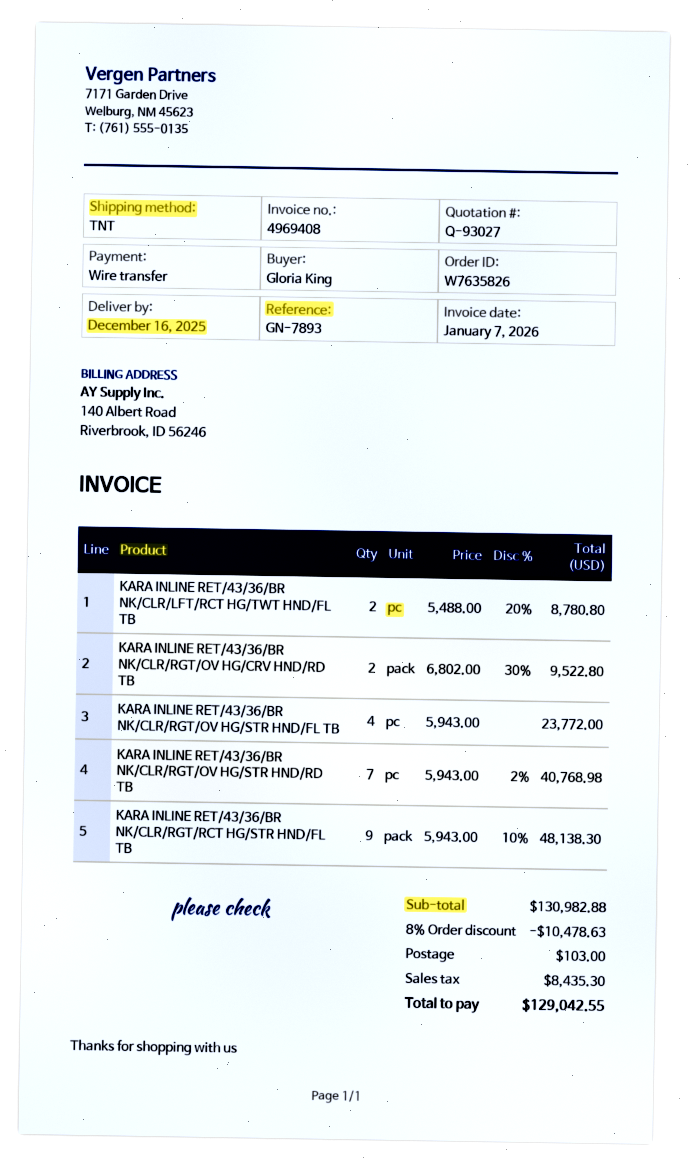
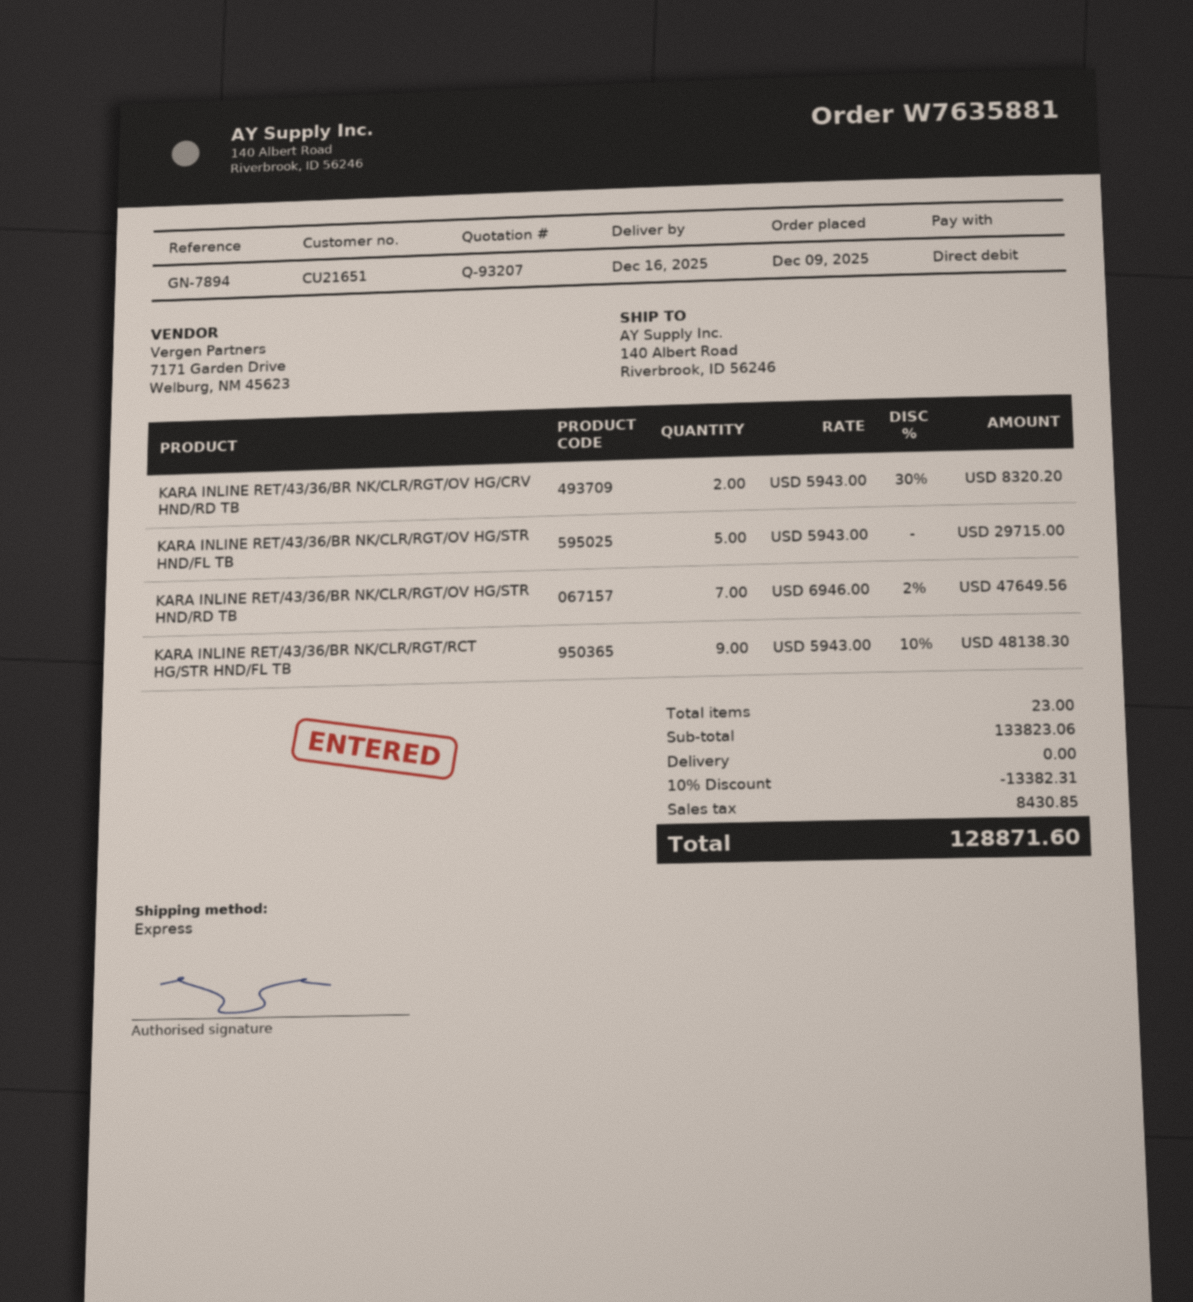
quote number: Q-93027 -> Q-93207
order number: W7635826 -> W7635881
reference: GN-7893 -> GN-7894
payment method: bank transfer -> direct debit
shipping method: TNT -> express
KARA INLINE RET/43/36/BR NK/CLR/LFT/RCT HG/TWT HND/FL TB: 2 x 5488.00 - 20% = 8780.80 -> none
KARA INLINE RET/43/36/BR NK/CLR/RGT/OV HG/CRV HND/RD TB: 2 x 6802.00 - 30% = 9522.80 -> 2 x 5943.00 - 30% = 8320.20
KARA INLINE RET/43/36/BR NK/CLR/RGT/OV HG/STR HND/FL TB: 4 x 5943.00 = 23772.00 -> 5 x 5943.00 = 29715.00
KARA INLINE RET/43/36/BR NK/CLR/RGT/OV HG/STR HND/RD TB: 7 x 5943.00 - 2% = 40768.98 -> 7 x 6946.00 - 2% = 47649.56
subtotal: 130982.88 -> 133823.06
discount: 8% = 10478.63 -> 10% = 13382.31
shipping: 103.00 -> 0.00
tax: 8435.30 -> 8430.85
total: 129042.55 -> 128871.60

